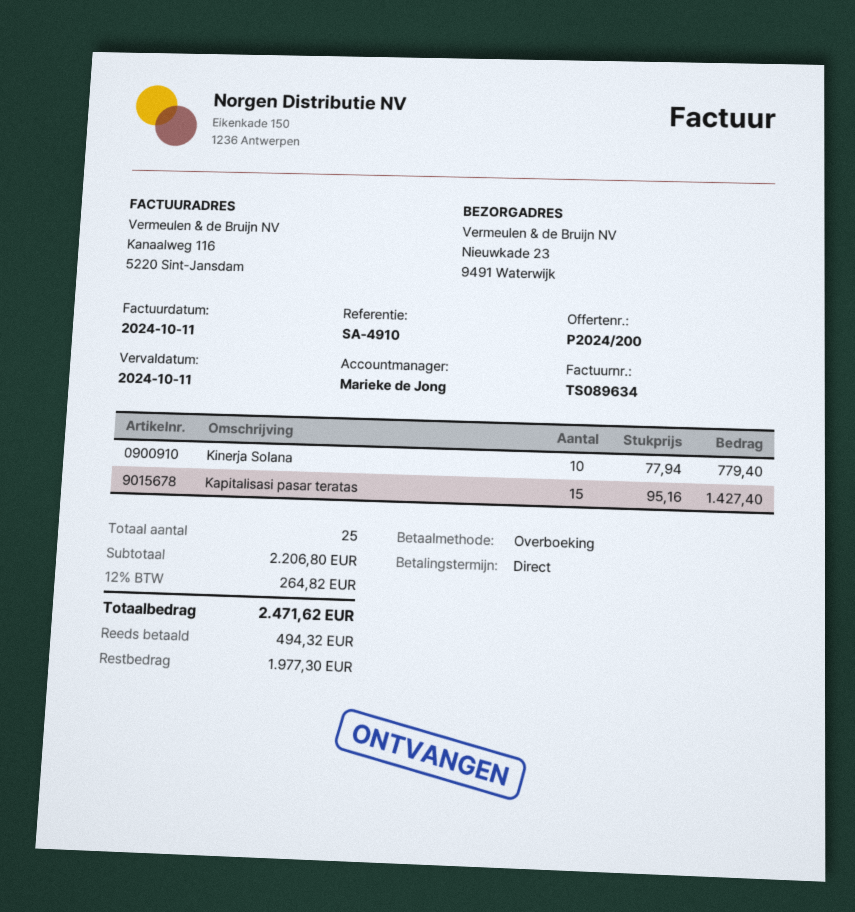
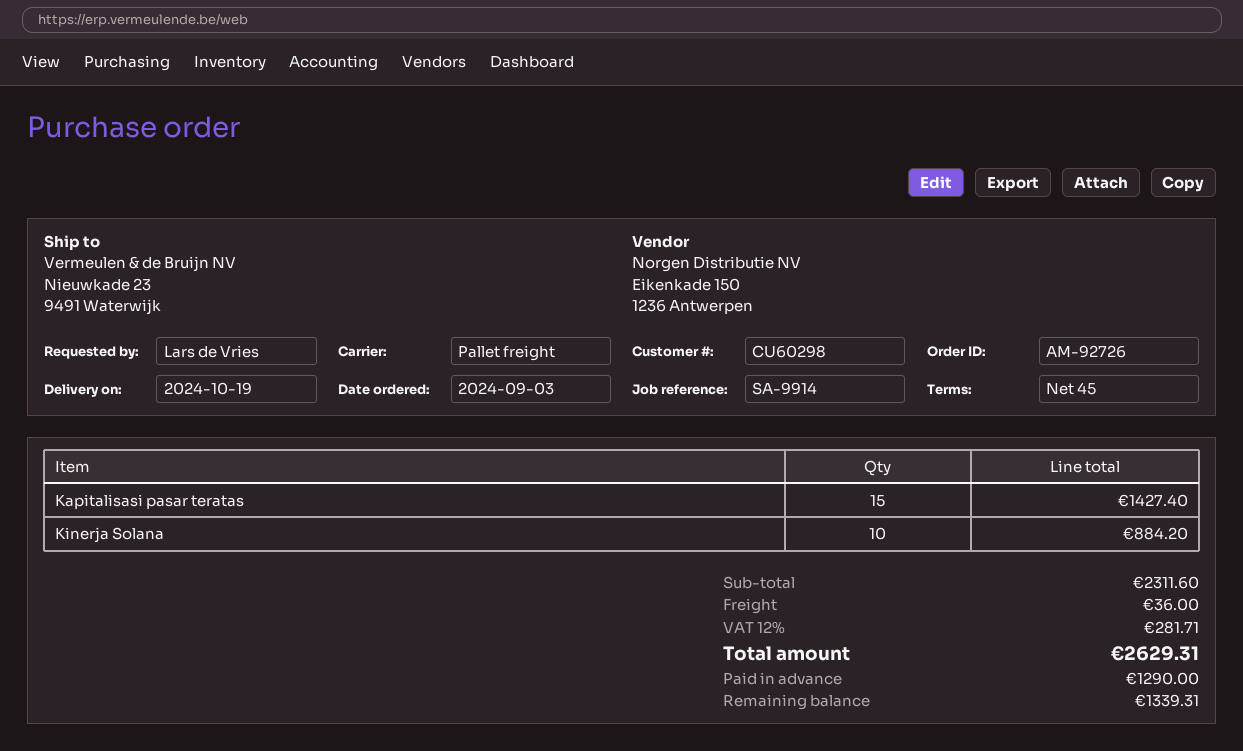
payment terms: on receipt -> 45 days
reference: SA-4910 -> SA-9914
Kinerja Solana: 10 for 779.40 -> 10 for 884.20
subtotal: 2206.80 -> 2311.60
shipping: none -> 36.00
tax: 12% = 264.82 -> 12% = 281.71
total: 2471.62 -> 2629.31
deposit: 494.32 -> 1290.00
balance: 1977.30 -> 1339.31

